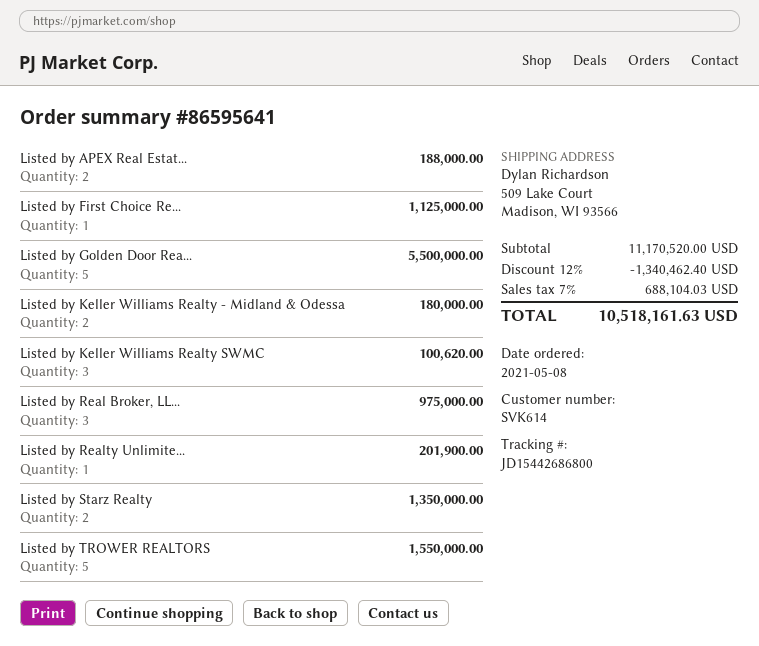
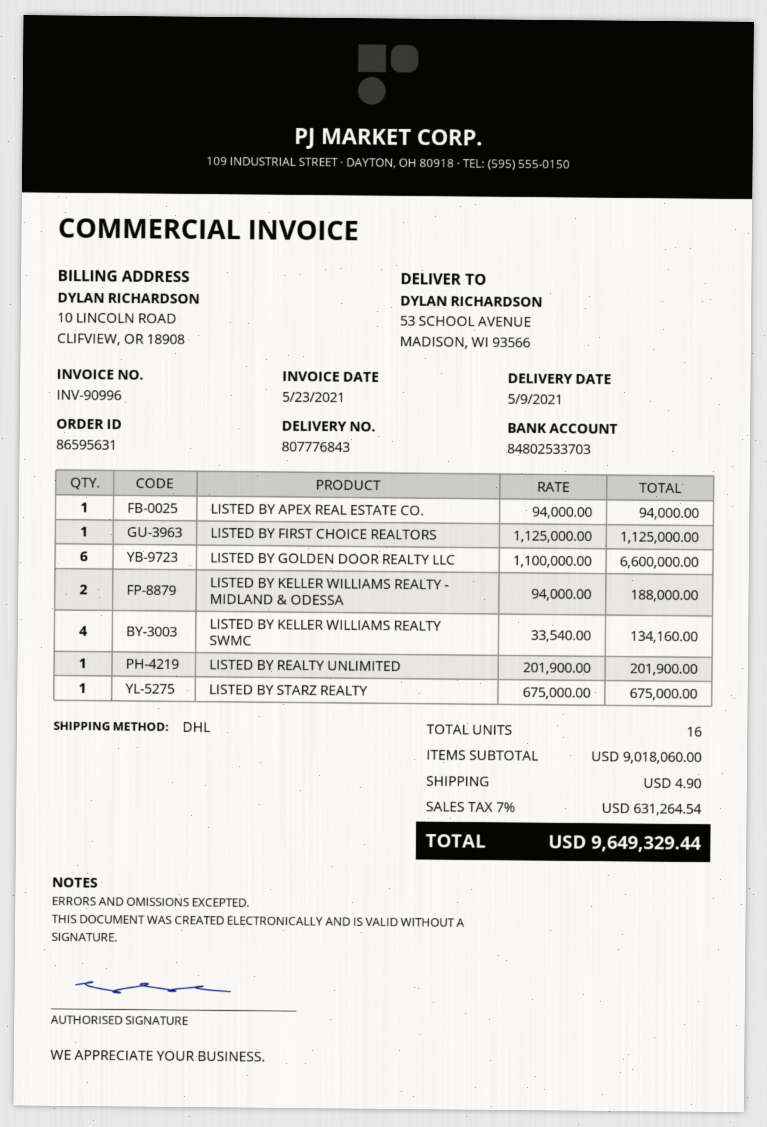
order number: 86595641 -> 86595631
ship to: 509 Lake Court, Madison, WI 93566 -> 53 SCHOOL AVENUE, MADISON, WI 93566
Listed by APEX Real Estat...: 2 for 188000.00 -> 1 for 94000.00
Listed by Golden Door Rea...: 5 for 5500000.00 -> 6 for 6600000.00
Listed by Keller Williams Realty - Midland & Odessa: 2 for 180000.00 -> 2 for 188000.00
Listed by Keller Williams Realty SWMC: 3 for 100620.00 -> 4 for 134160.00
Listed by Real Broker, LL...: 3 for 975000.00 -> none
Listed by Starz Realty: 2 for 1350000.00 -> 1 for 675000.00
Listed by TROWER REALTORS: 5 for 1550000.00 -> none
subtotal: 11170520.00 -> 9018060.00
discount: 12% = 1340462.40 -> none
shipping: none -> 4.90
tax: 7% = 688104.03 -> 7% = 631264.54
total: 10518161.63 -> 9649329.44

